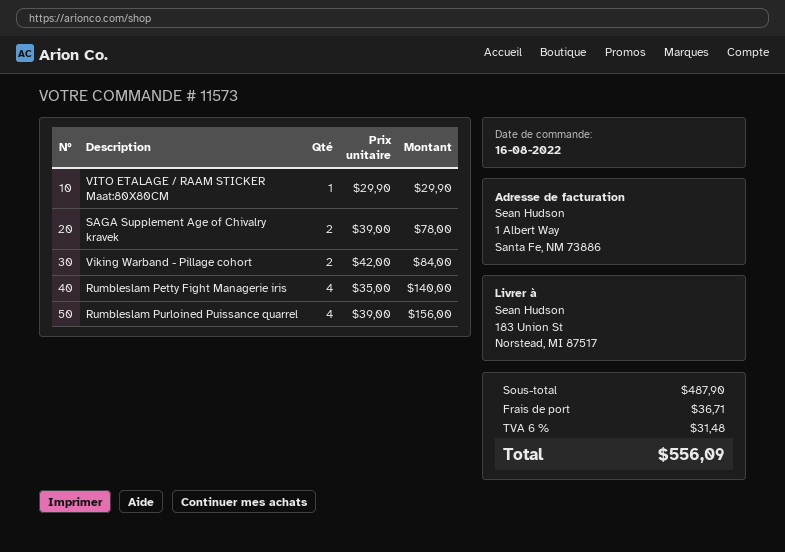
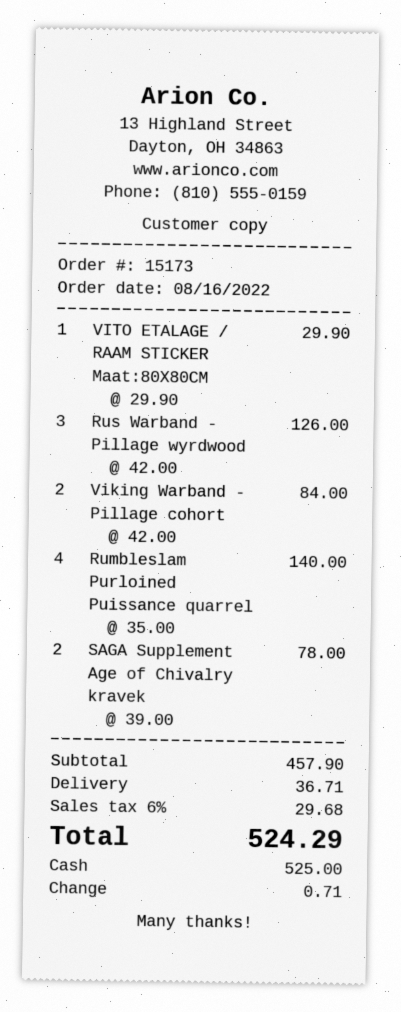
order number: 11573 -> 15173
Rumbleslam Petty Fight Managerie iris: 4 x 35.00 = 140.00 -> none
Rumbleslam Purloined Puissance quarrel: 4 x 39.00 = 156.00 -> 4 x 35.00 = 140.00
Rus Warband - Pillage wyrdwood: none -> 3 x 42.00 = 126.00
subtotal: 487.90 -> 457.90
tax: 6% = 31.48 -> 6% = 29.68
total: 556.09 -> 524.29

